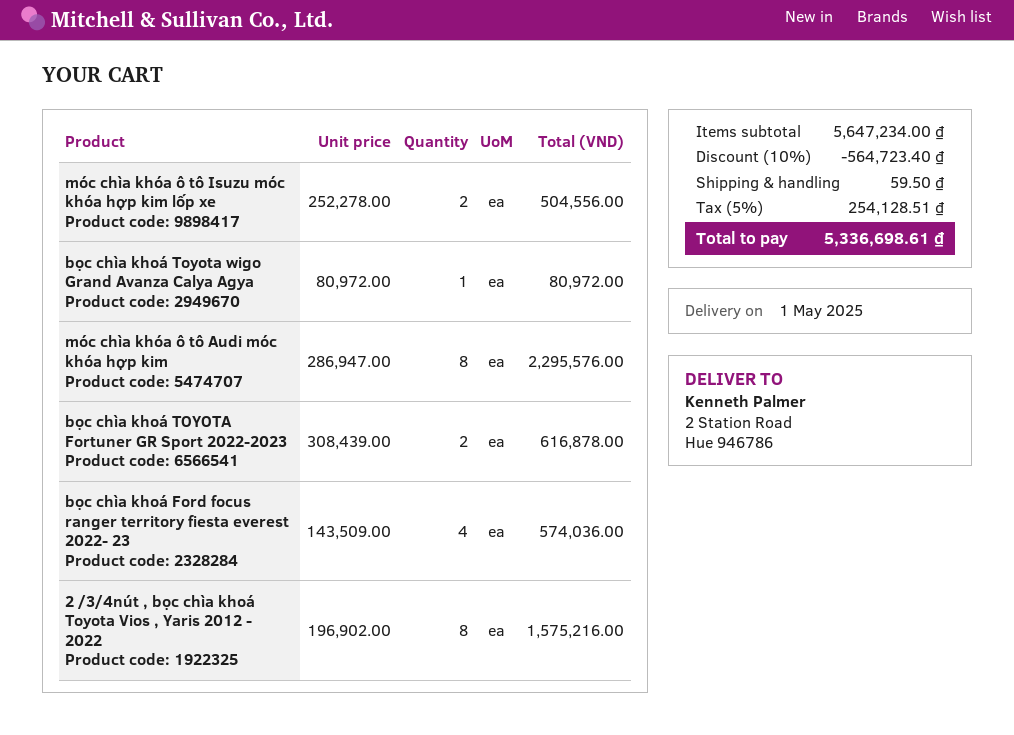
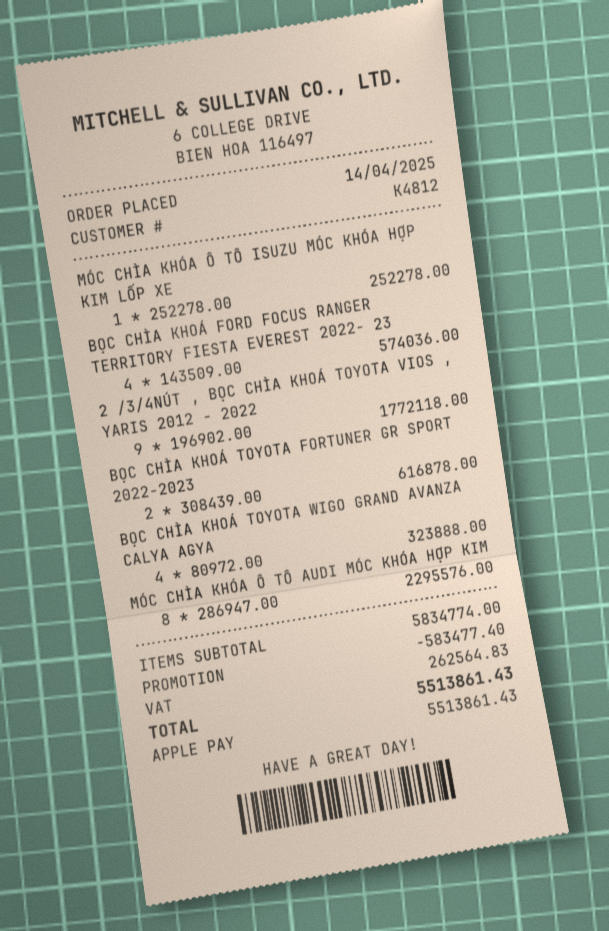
móc chìa khóa ô tô Isuzu móc khóa hợp kim lốp xe: 2 x 252278.00 = 504556.00 -> 1 x 252278.00 = 252278.00
bọc chìa khoá Toyota wigo Grand Avanza Calya Agya: 1 x 80972.00 = 80972.00 -> 4 x 80972.00 = 323888.00
2 /3/4nút , bọc chìa khoá Toyota Vios , Yaris 2012 - 2022: 8 x 196902.00 = 1575216.00 -> 9 x 196902.00 = 1772118.00
subtotal: 5647234.00 -> 5834774.00
discount: 564723.40 -> 583477.40
shipping: 59.50 -> none
tax: 254128.51 -> 262564.83
total: 5336698.61 -> 5513861.43

